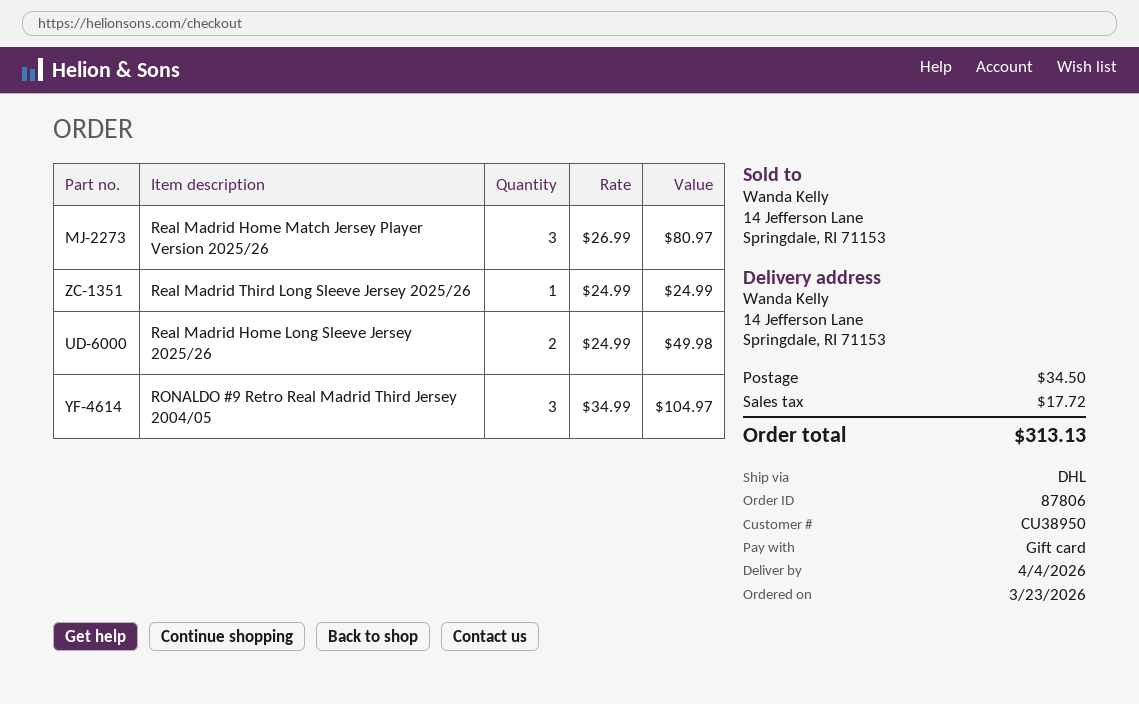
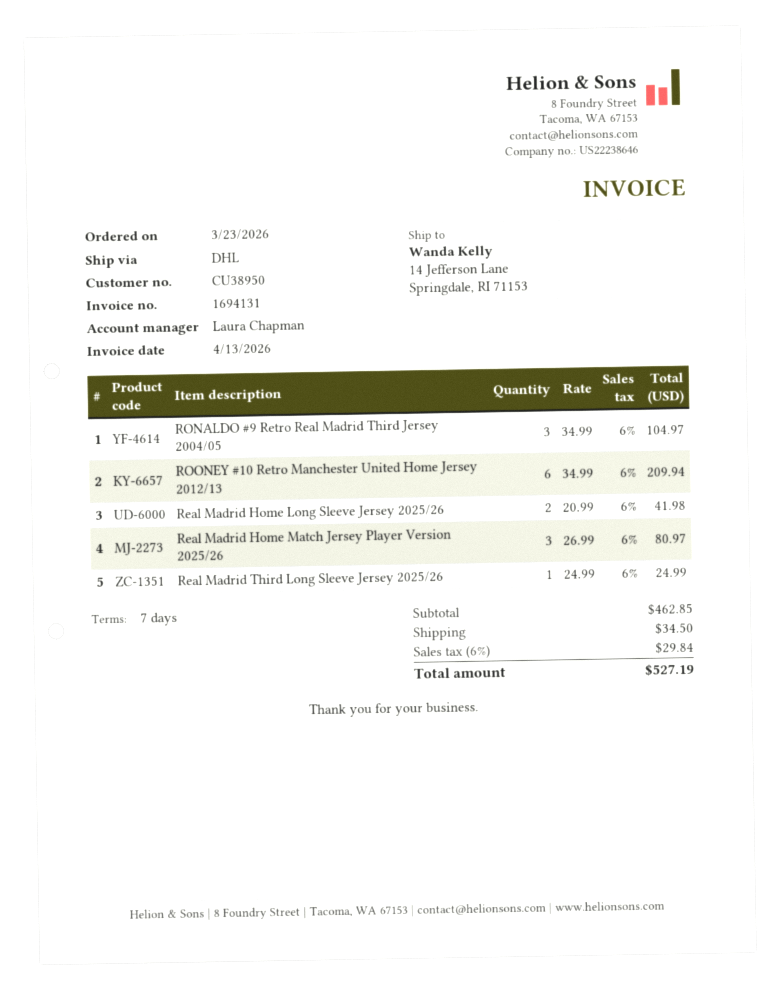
Real Madrid Home Long Sleeve Jersey 2025/26: 2 x 24.99 = 49.98 -> 2 x 20.99 = 41.98
ROONEY #10 Retro Manchester United Home Jersey 2012/13: none -> 6 x 34.99 = 209.94
tax: 17.72 -> 29.84
total: 313.13 -> 527.19

